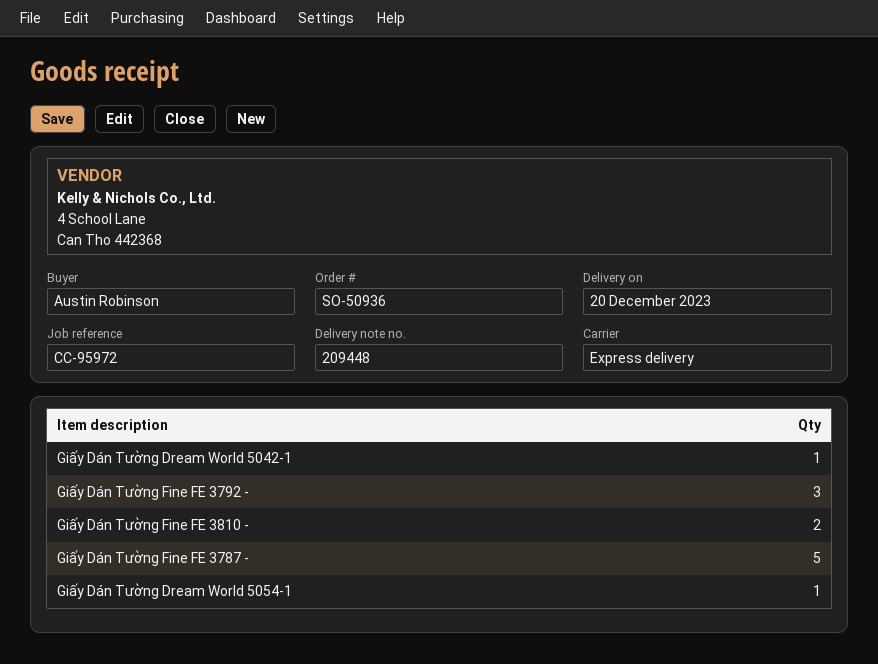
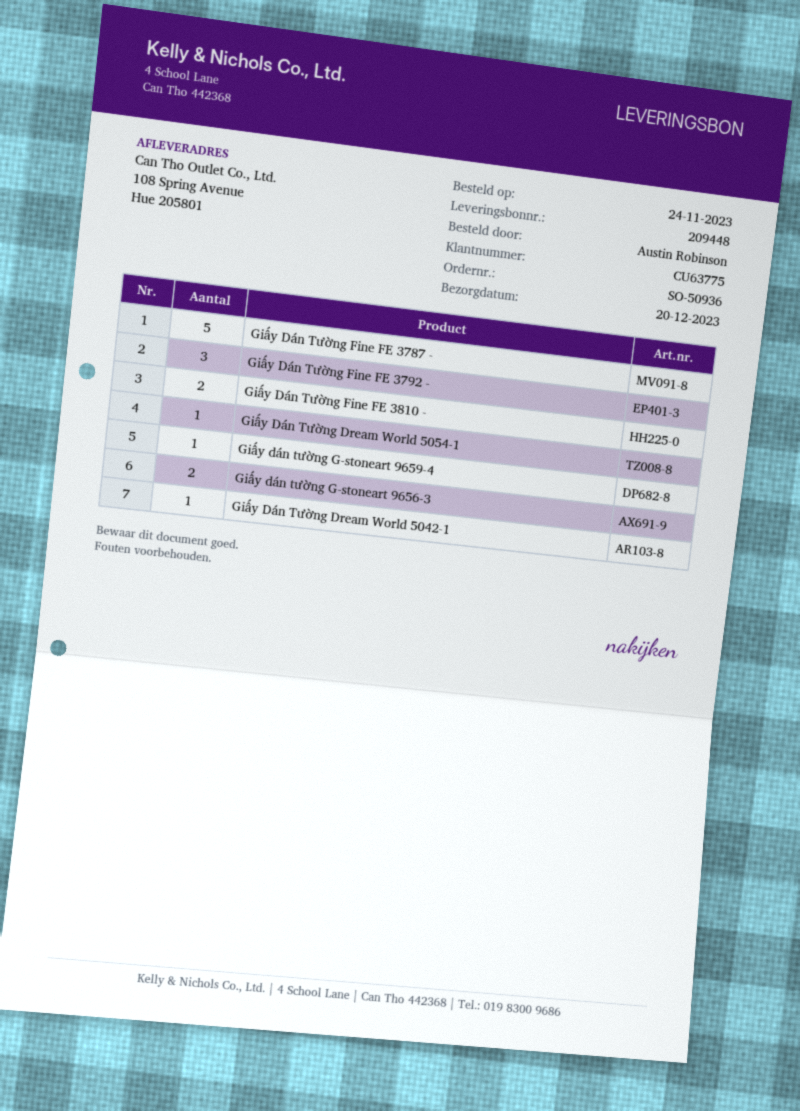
Giấy dán tường G-stoneart 9659-4: none -> 1
Giấy dán tường G-stoneart 9656-3: none -> 2

